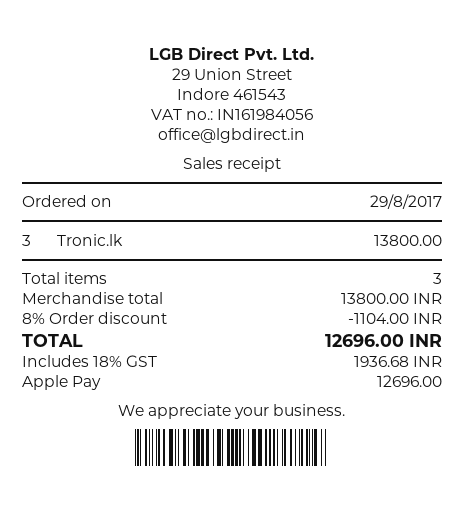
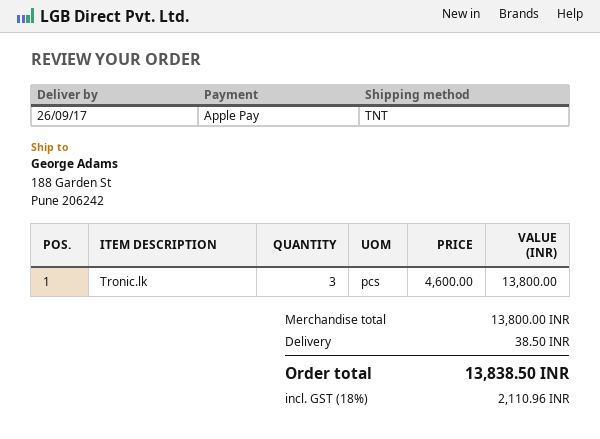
discount: 8% = 1104.00 -> none
shipping: none -> 38.50
tax: 18% = 1936.68 -> 18% = 2110.96
total: 12696.00 -> 13838.50

